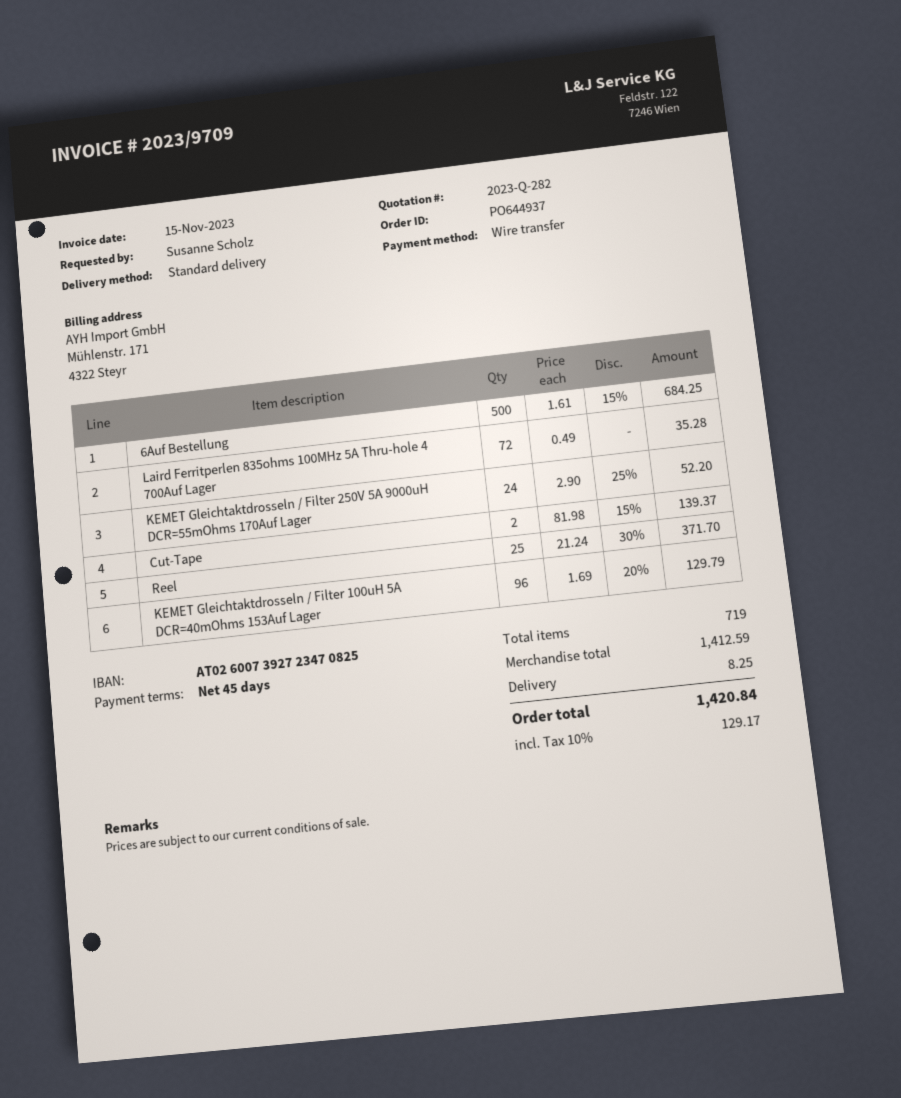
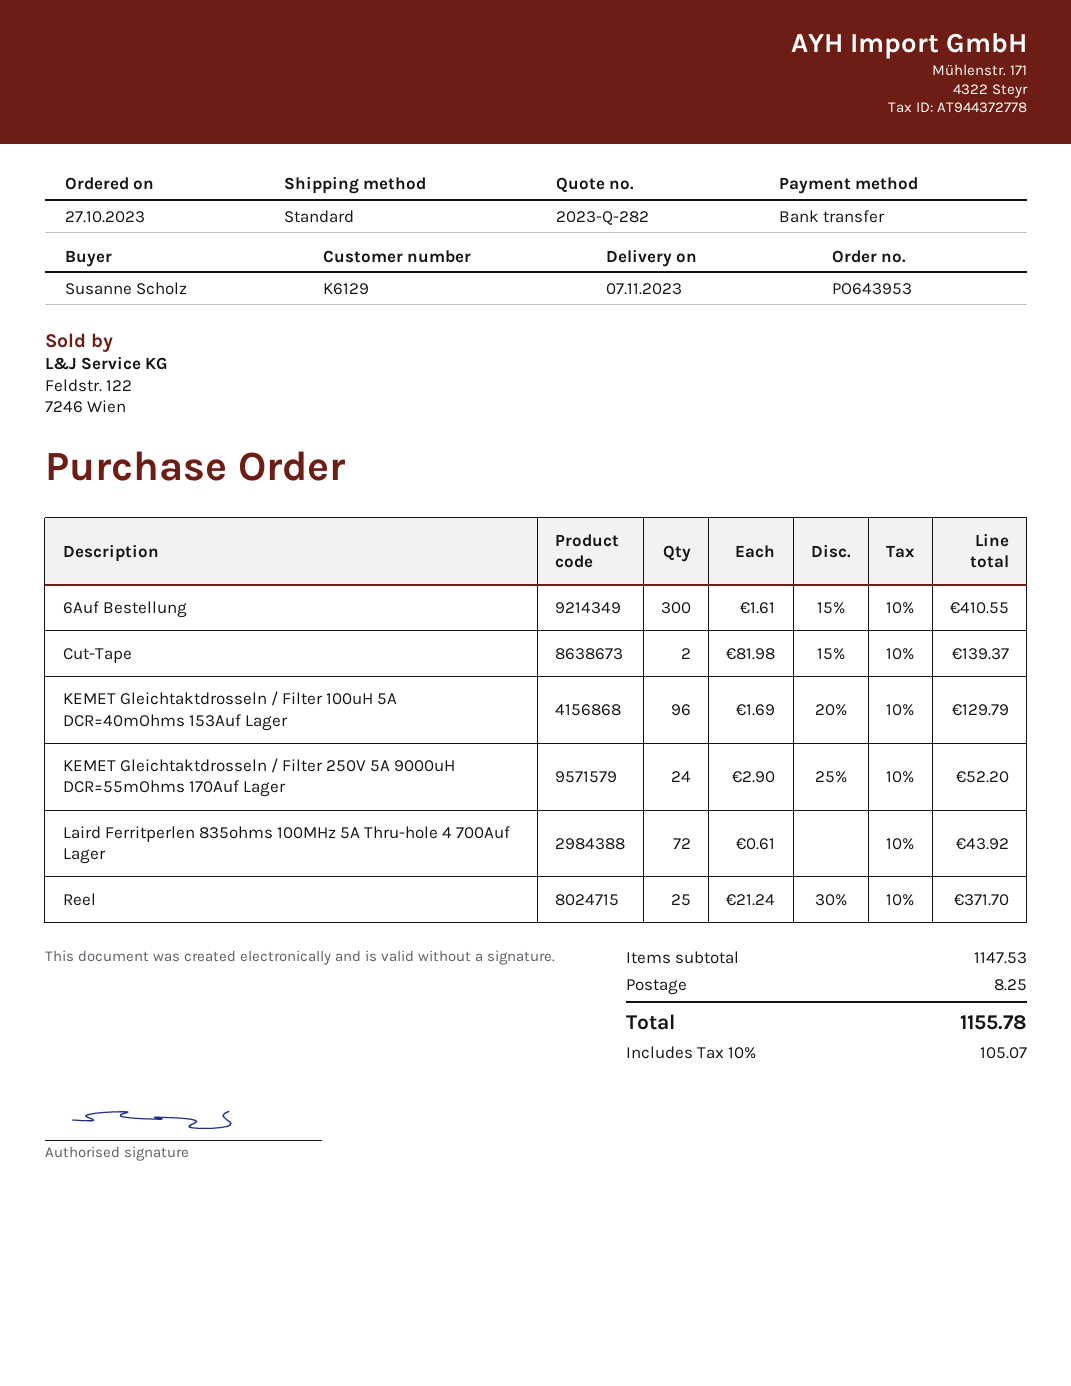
order number: PO644937 -> PO643953
6Auf Bestellung: 500 x 1.61 - 15% = 684.25 -> 300 x 1.61 - 15% = 410.55
Laird Ferritperlen 835ohms 100MHz 5A Thru-hole 4 700Auf Lager: 72 x 0.49 = 35.28 -> 72 x 0.61 = 43.92
subtotal: 1412.59 -> 1147.53
tax: 10% = 129.17 -> 10% = 105.07
total: 1420.84 -> 1155.78

